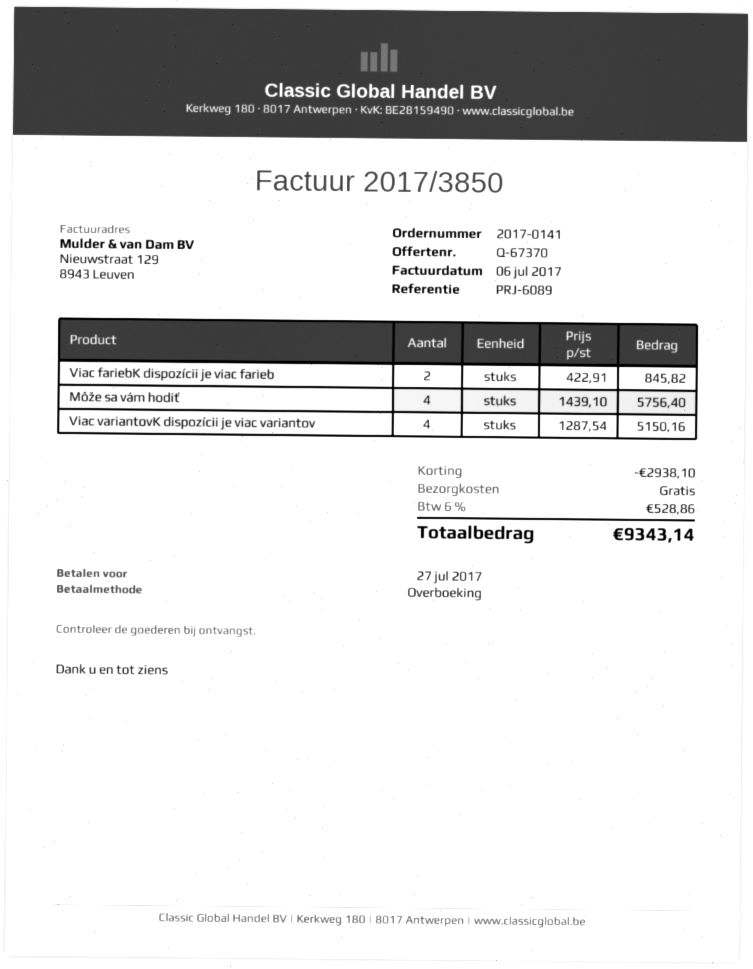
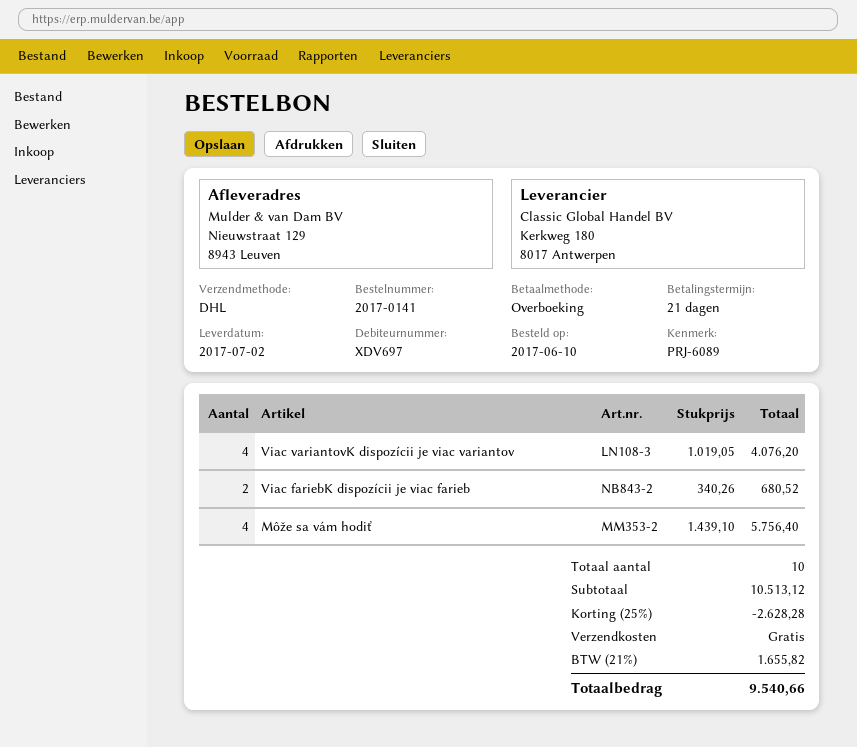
Viac fariebK dispozícii je viac farieb: 2 x 422.91 = 845.82 -> 2 x 340.26 = 680.52
Viac variantovK dispozícii je viac variantov: 4 x 1287.54 = 5150.16 -> 4 x 1019.05 = 4076.20
discount: 2938.10 -> 2628.28
tax: 6% = 528.86 -> 21% = 1655.82
total: 9343.14 -> 9540.66

